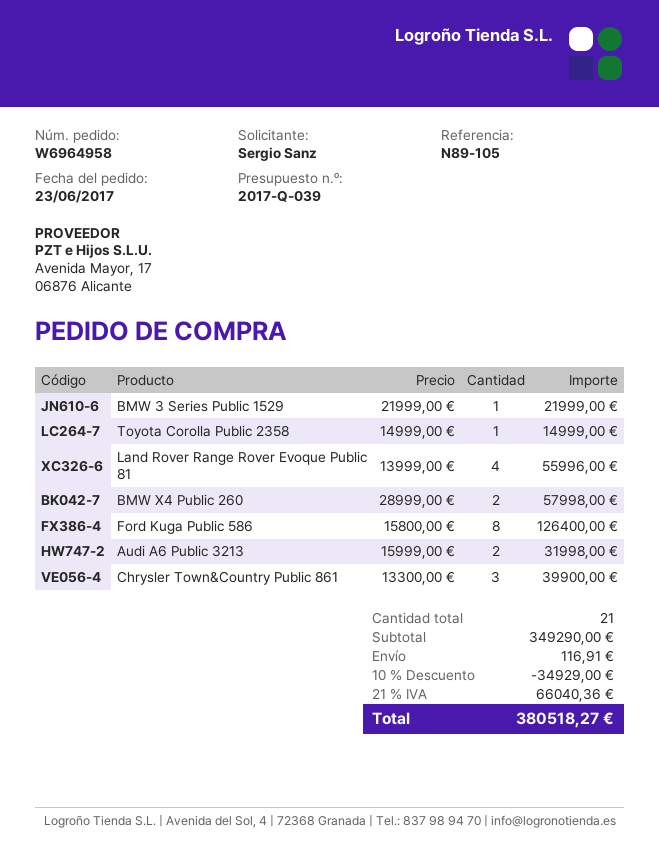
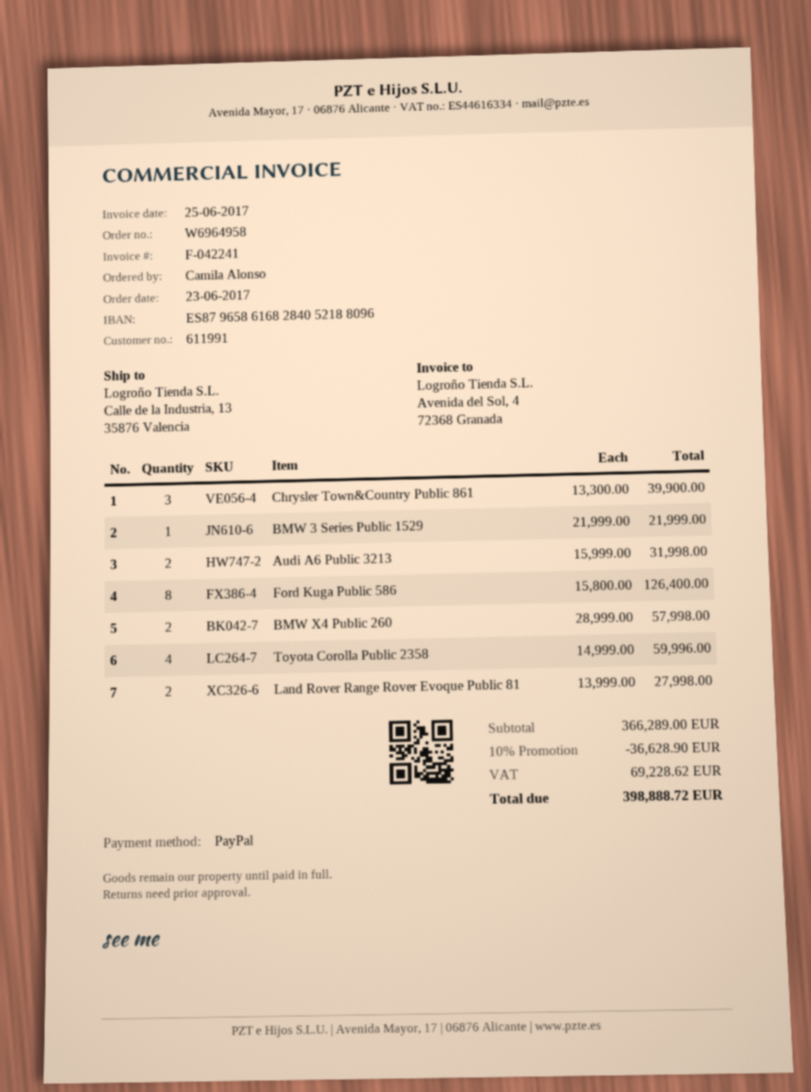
ordered by: Sergio Sanz -> Camila Alonso
Toyota Corolla Public 2358: 1 x 14999.00 = 14999.00 -> 4 x 14999.00 = 59996.00
Land Rover Range Rover Evoque Public 81: 4 x 13999.00 = 55996.00 -> 2 x 13999.00 = 27998.00
subtotal: 349290.00 -> 366289.00
discount: 10% = 34929.00 -> 10% = 36628.90
shipping: 116.91 -> none
tax: 66040.36 -> 69228.62
total: 380518.27 -> 398888.72

